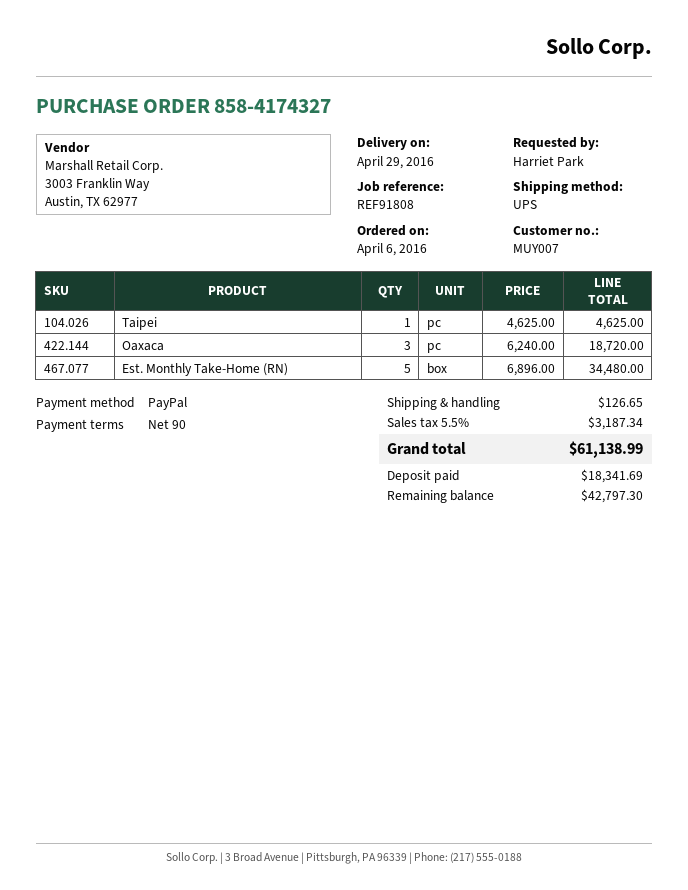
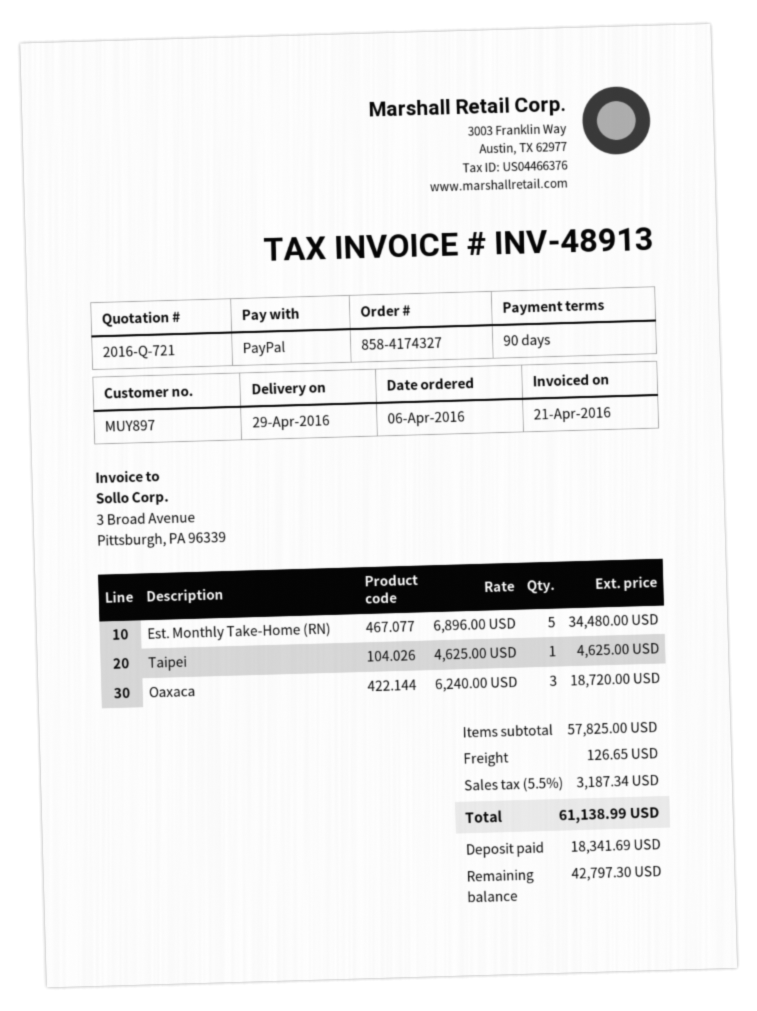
customer number: MUY007 -> MUY897

